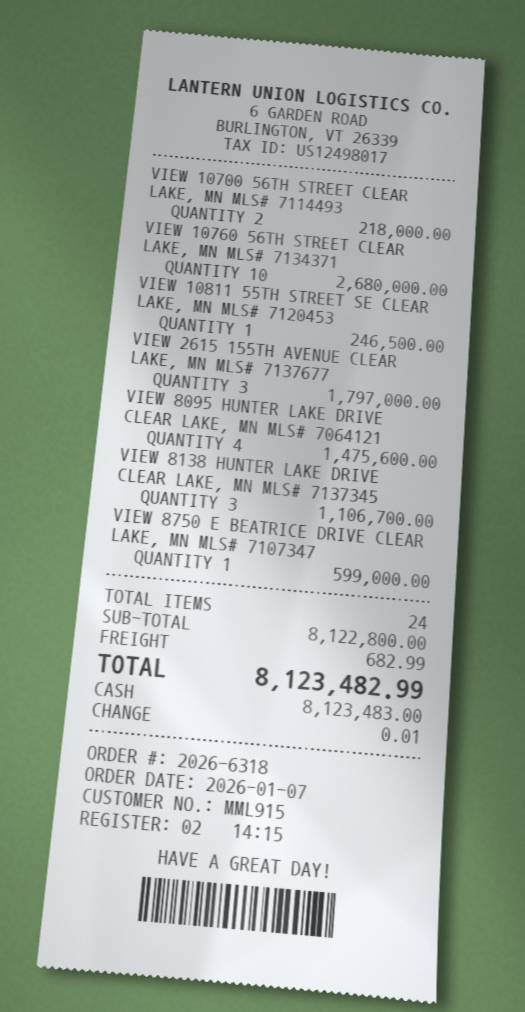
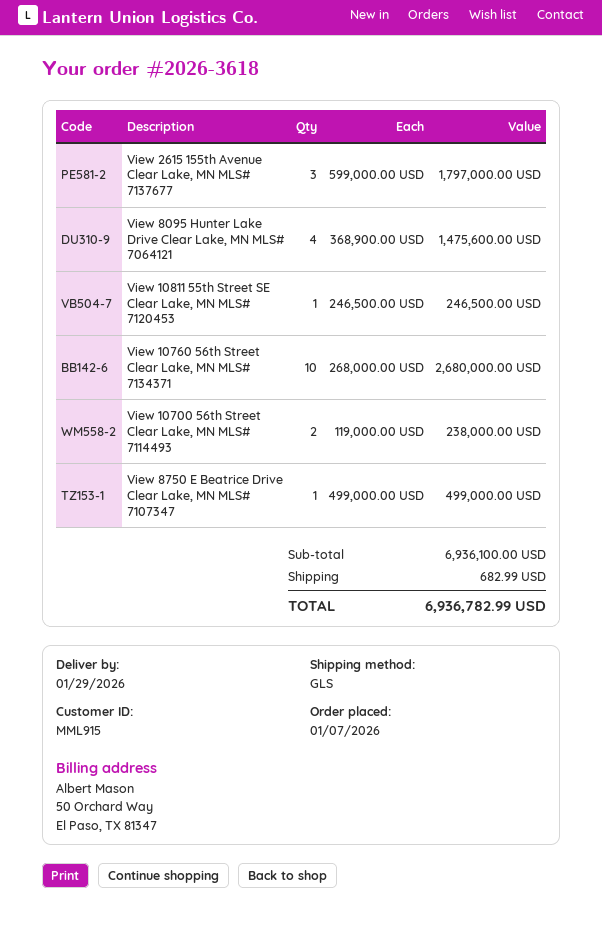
order number: 2026-6318 -> 2026-3618
VIEW 10700 56TH STREET CLEAR LAKE, MN MLS# 7114493: 2 for 218000.00 -> 2 for 238000.00
VIEW 8138 HUNTER LAKE DRIVE CLEAR LAKE, MN MLS# 7137345: 3 for 1106700.00 -> none
VIEW 8750 E BEATRICE DRIVE CLEAR LAKE, MN MLS# 7107347: 1 for 599000.00 -> 1 for 499000.00
subtotal: 8122800.00 -> 6936100.00
total: 8123482.99 -> 6936782.99

